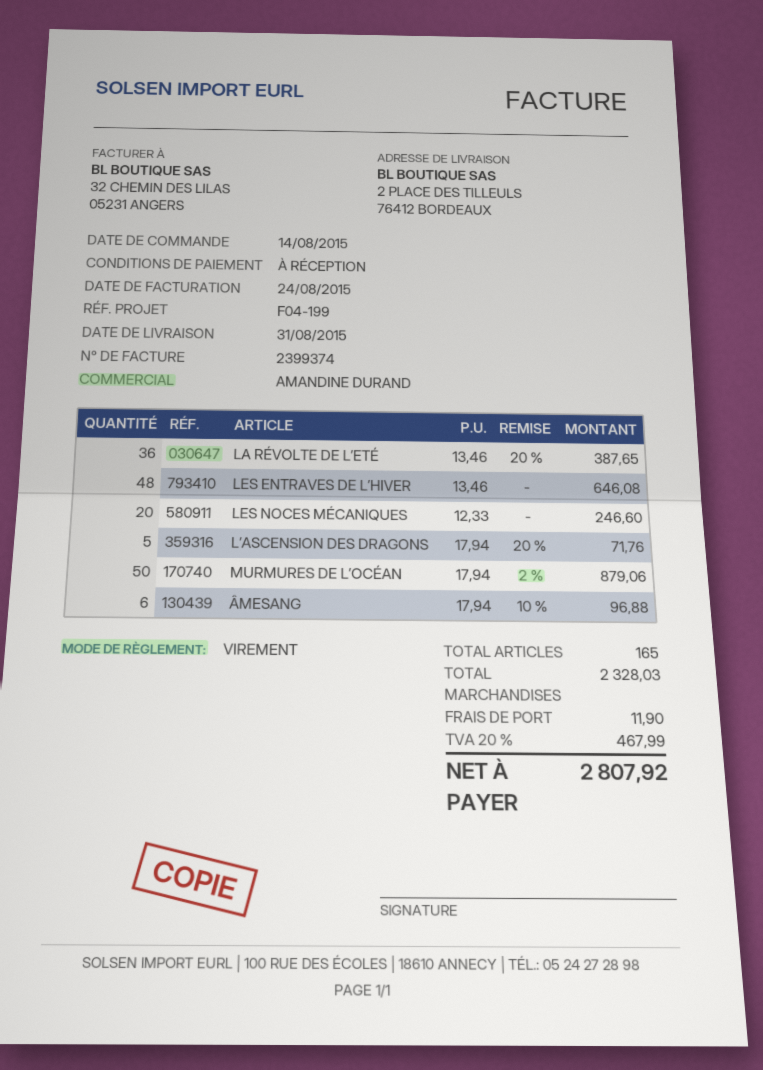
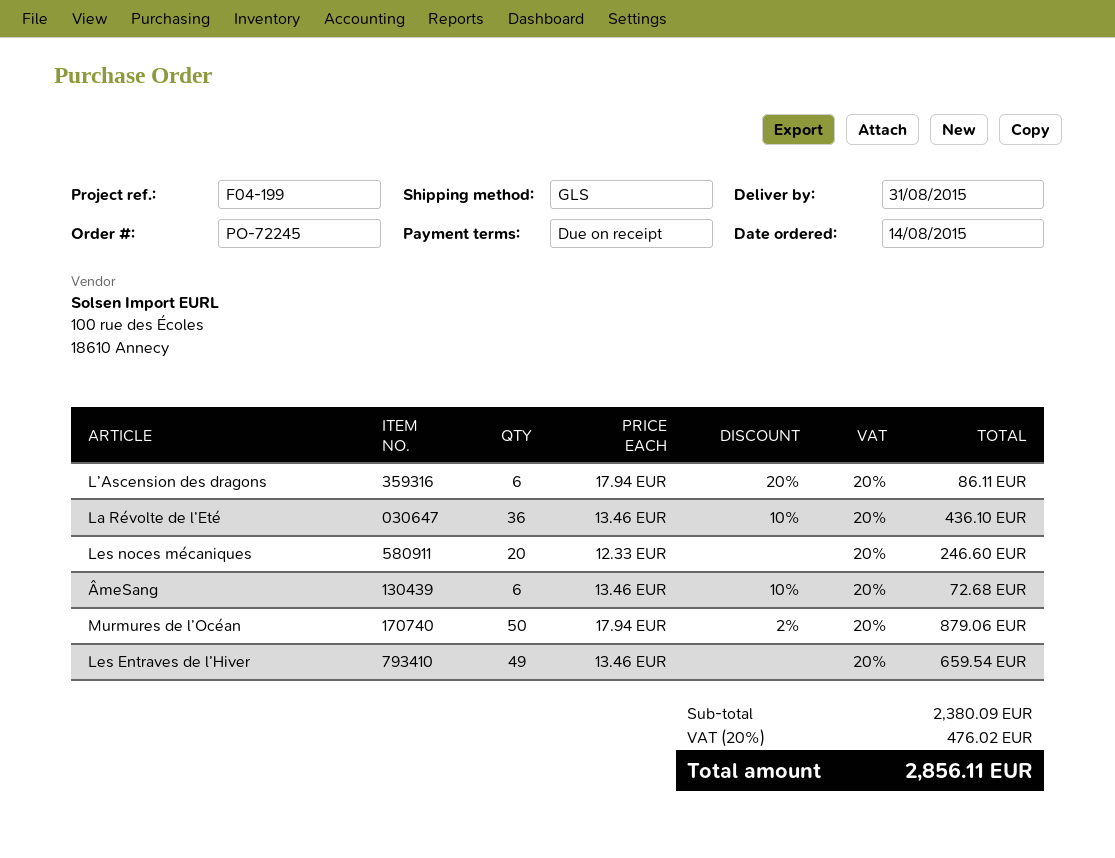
LA RÉVOLTE DE L’ETÉ: 36 x 13.46 - 20% = 387.65 -> 36 x 13.46 - 10% = 436.10
LES ENTRAVES DE L’HIVER: 48 x 13.46 = 646.08 -> 49 x 13.46 = 659.54
L’ASCENSION DES DRAGONS: 5 x 17.94 - 20% = 71.76 -> 6 x 17.94 - 20% = 86.11
ÂMESANG: 6 x 17.94 - 10% = 96.88 -> 6 x 13.46 - 10% = 72.68
subtotal: 2328.03 -> 2380.09
shipping: 11.90 -> none
tax: 20% = 467.99 -> 20% = 476.02
total: 2807.92 -> 2856.11

